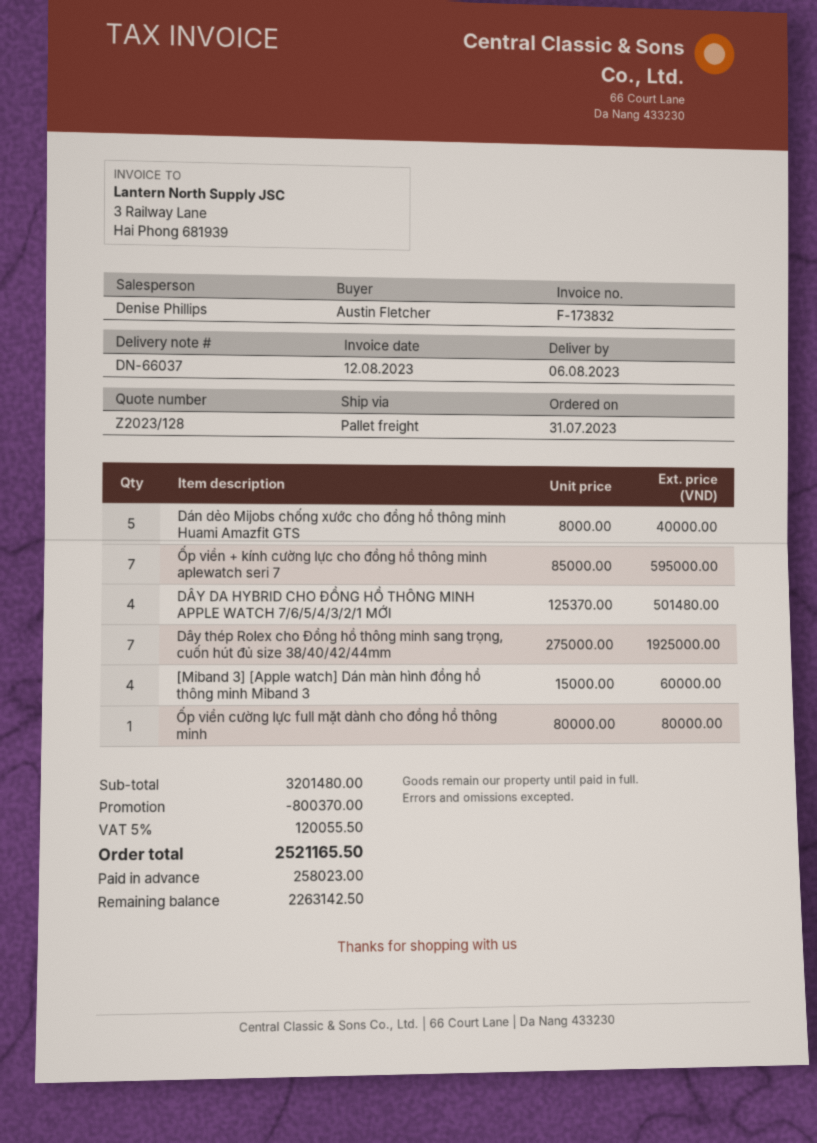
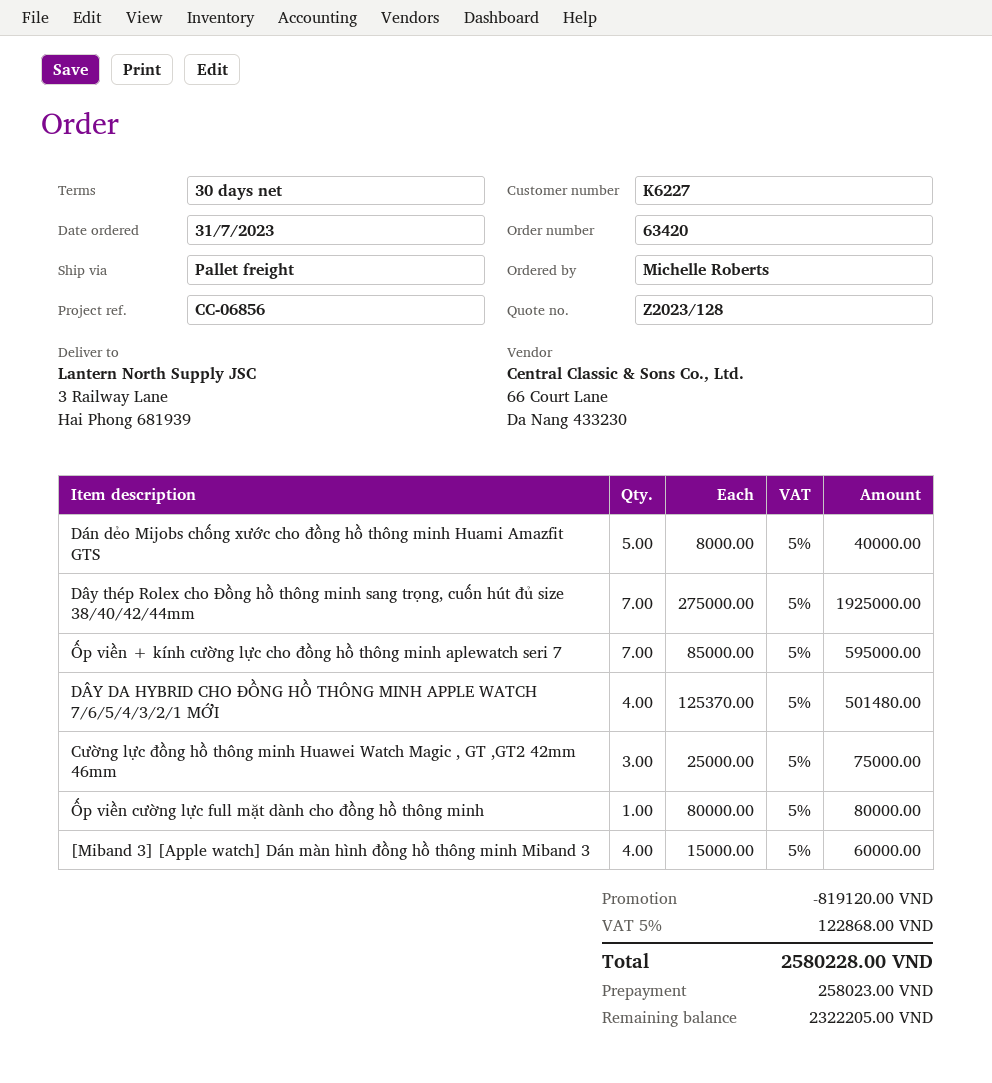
ordered by: Austin Fletcher -> Michelle Roberts
Cường lực đồng hồ thông minh Huawei Watch Magic , GT ,GT2 42mm 46mm: none -> 3 x 25000.00 = 75000.00
discount: 800370.00 -> 819120.00
tax: 5% = 120055.50 -> 5% = 122868.00
total: 2521165.50 -> 2580228.00
balance: 2263142.50 -> 2322205.00

